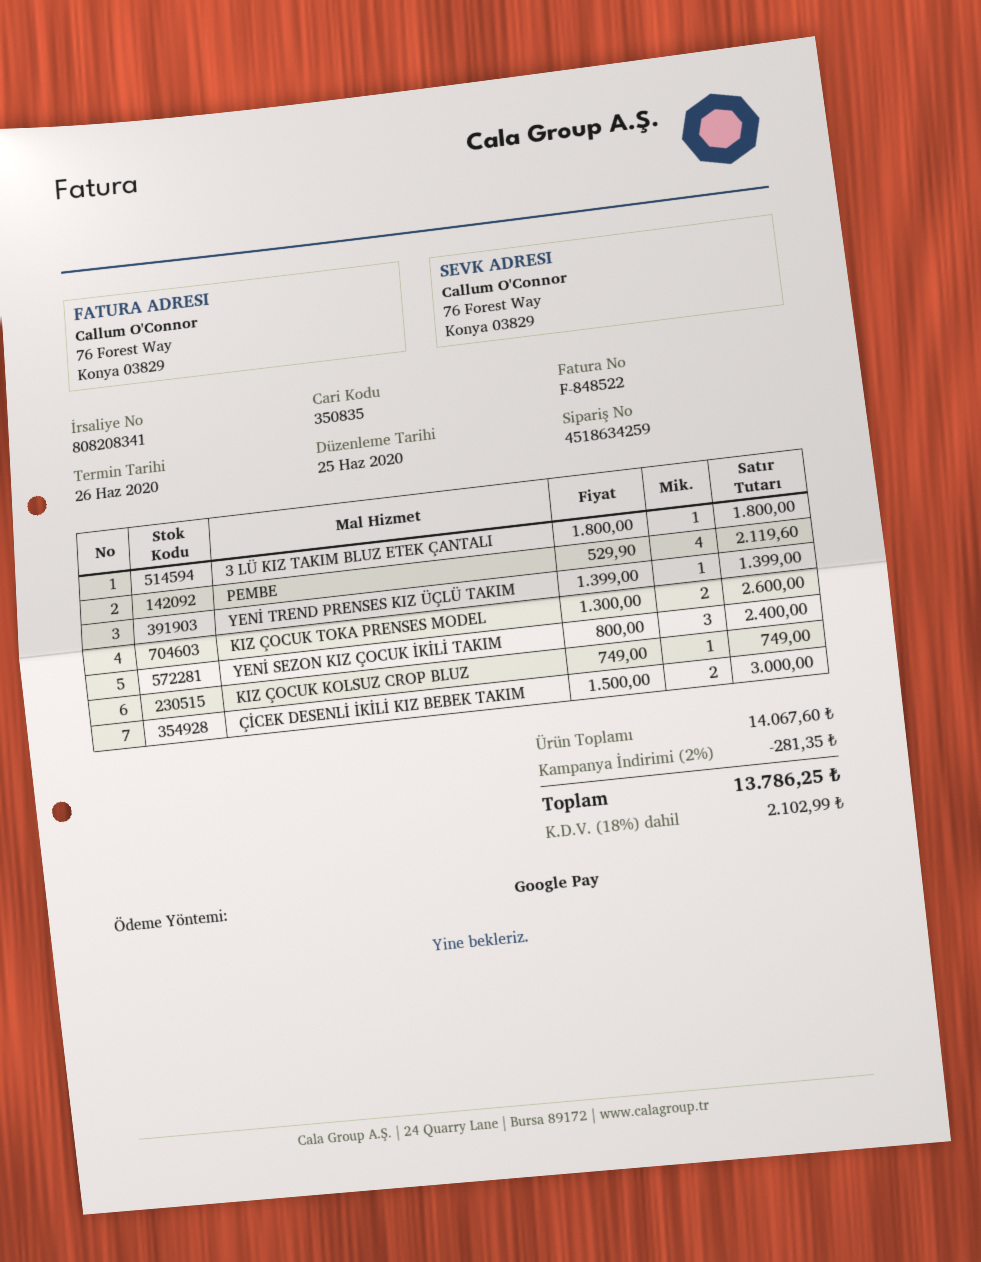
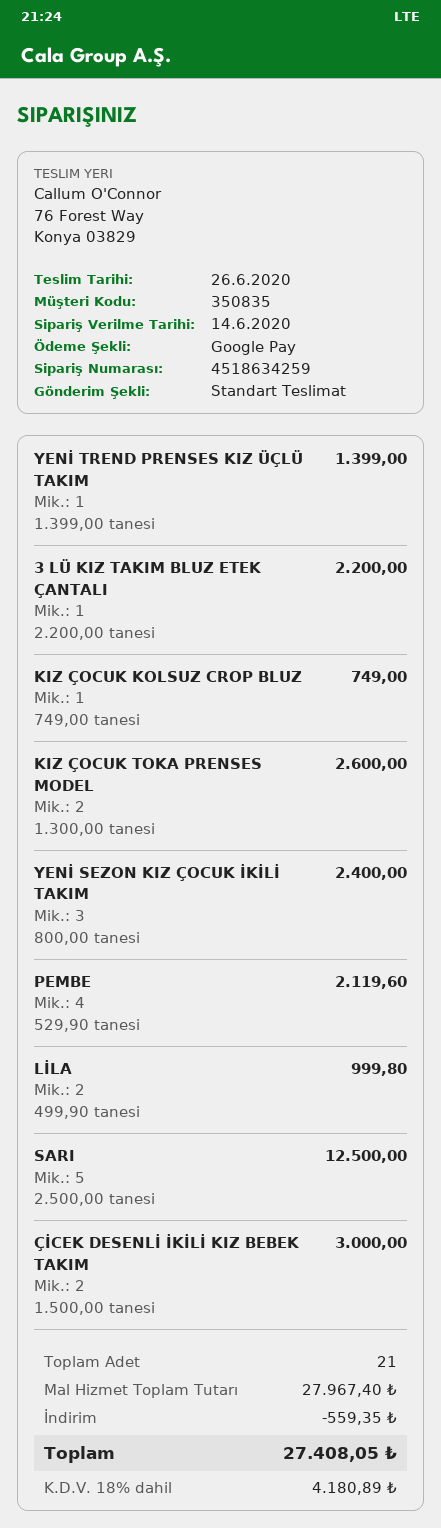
3 LÜ KIZ TAKIM BLUZ ETEK ÇANTALI: 1 x 1800.00 = 1800.00 -> 1 x 2200.00 = 2200.00
LİLA: none -> 2 x 499.90 = 999.80
SARI: none -> 5 x 2500.00 = 12500.00
subtotal: 14067.60 -> 27967.40
discount: 281.35 -> 559.35
tax: 18% = 2102.99 -> 18% = 4180.89
total: 13786.25 -> 27408.05

